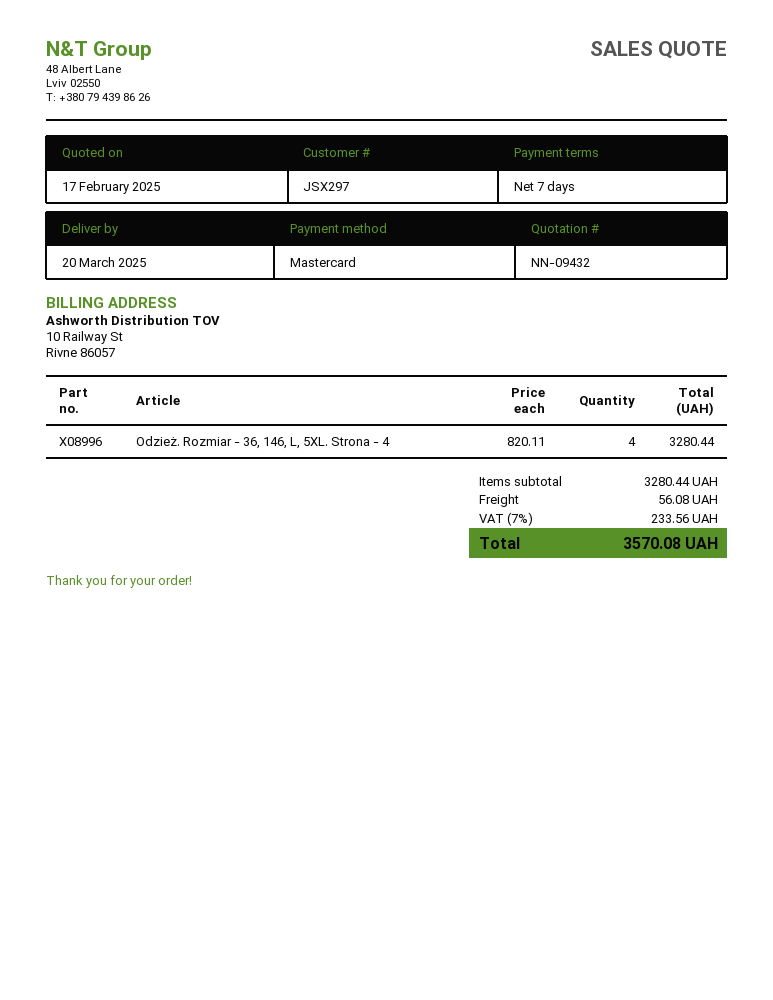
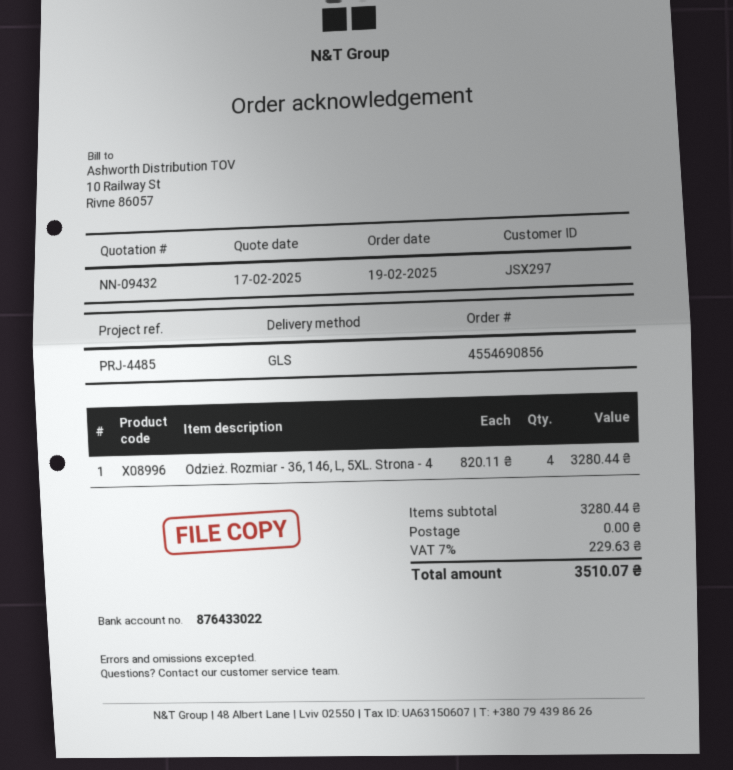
shipping: 56.08 -> 0.00
tax: 7% = 233.56 -> 7% = 229.63
total: 3570.08 -> 3510.07

